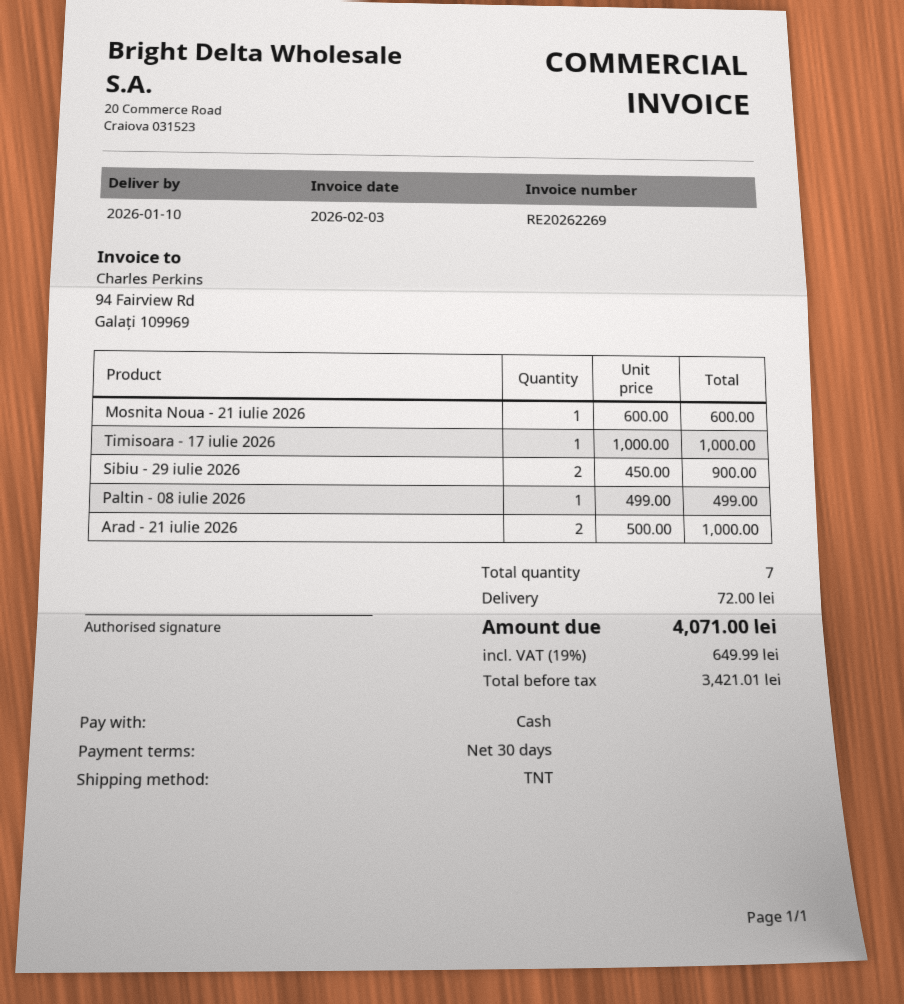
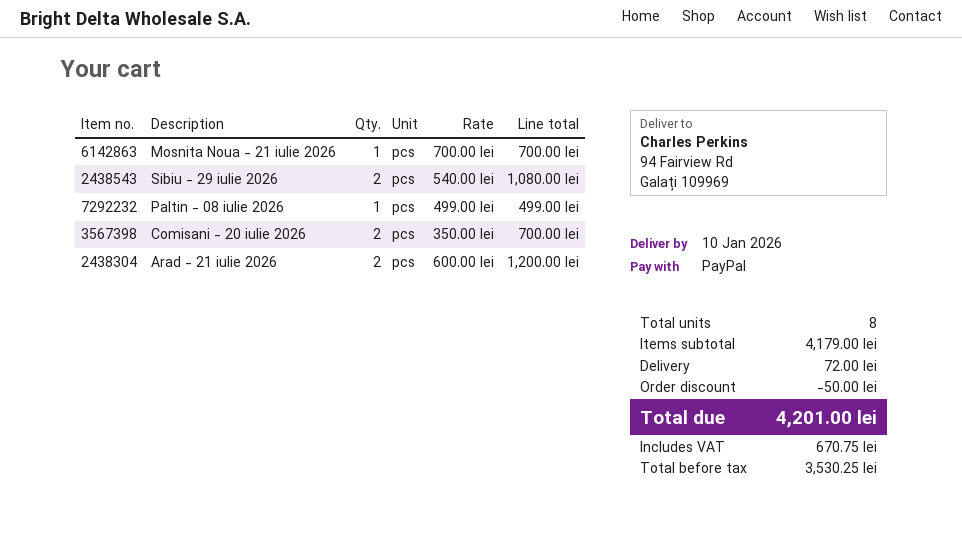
payment method: cash -> PayPal
Mosnita Noua - 21 iulie 2026: 1 x 600.00 = 600.00 -> 1 x 700.00 = 700.00
Timisoara - 17 iulie 2026: 1 x 1000.00 = 1000.00 -> none
Sibiu - 29 iulie 2026: 2 x 450.00 = 900.00 -> 2 x 540.00 = 1080.00
Arad - 21 iulie 2026: 2 x 500.00 = 1000.00 -> 2 x 600.00 = 1200.00
Comisani - 20 iulie 2026: none -> 2 x 350.00 = 700.00
total quantity: 7 -> 8
discount: none -> 50.00
net: 3421.01 -> 3530.25
tax: 649.99 -> 670.75
total: 4071.00 -> 4201.00

